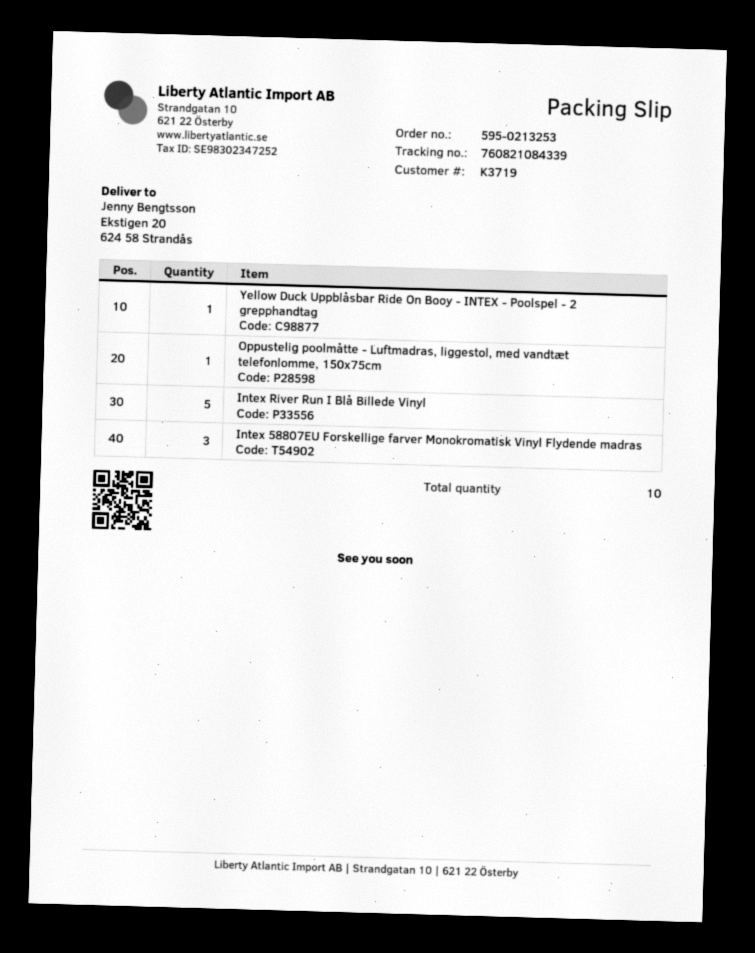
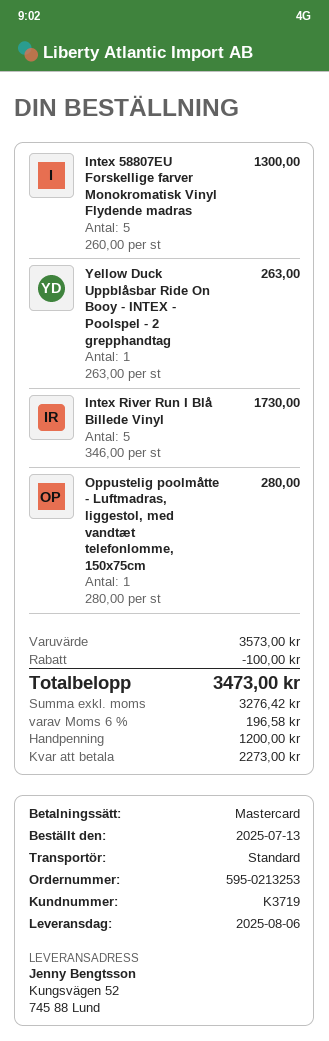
ship to: Ekstigen 20, 624 58 Strandås -> Kungsvägen 52, 745 88 Lund
Intex 58807EU Forskellige farver Monokromatisk Vinyl Flydende madras: 3 -> 5

